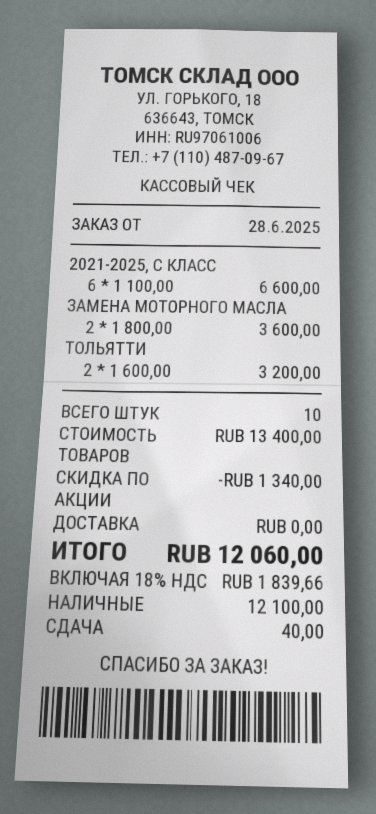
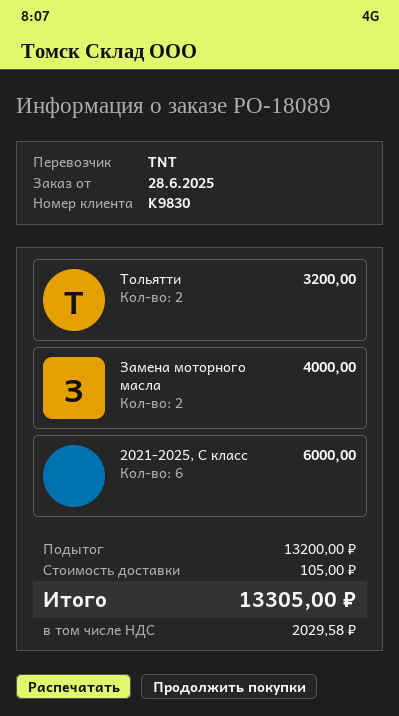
2021-2025, C КЛАСС: 6 for 6600.00 -> 6 for 6000.00
ЗАМЕНА МОТОРНОГО МАСЛА: 2 for 3600.00 -> 2 for 4000.00
subtotal: 13400.00 -> 13200.00
discount: 1340.00 -> none
shipping: 0.00 -> 105.00
tax: 1839.66 -> 2029.58
total: 12060.00 -> 13305.00

